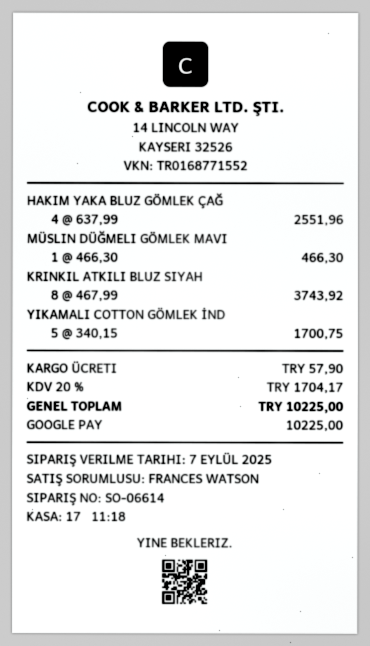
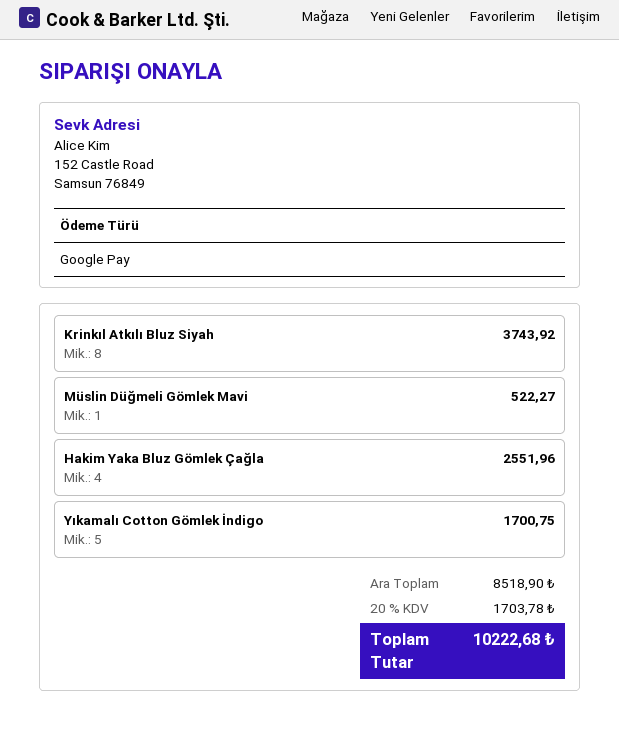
MÜSLIN DÜĞMELI GÖMLEK MAVI: 1 for 466.30 -> 1 for 522.27
shipping: 57.90 -> none
tax: 20% = 1704.17 -> 20% = 1703.78
total: 10225.00 -> 10222.68

